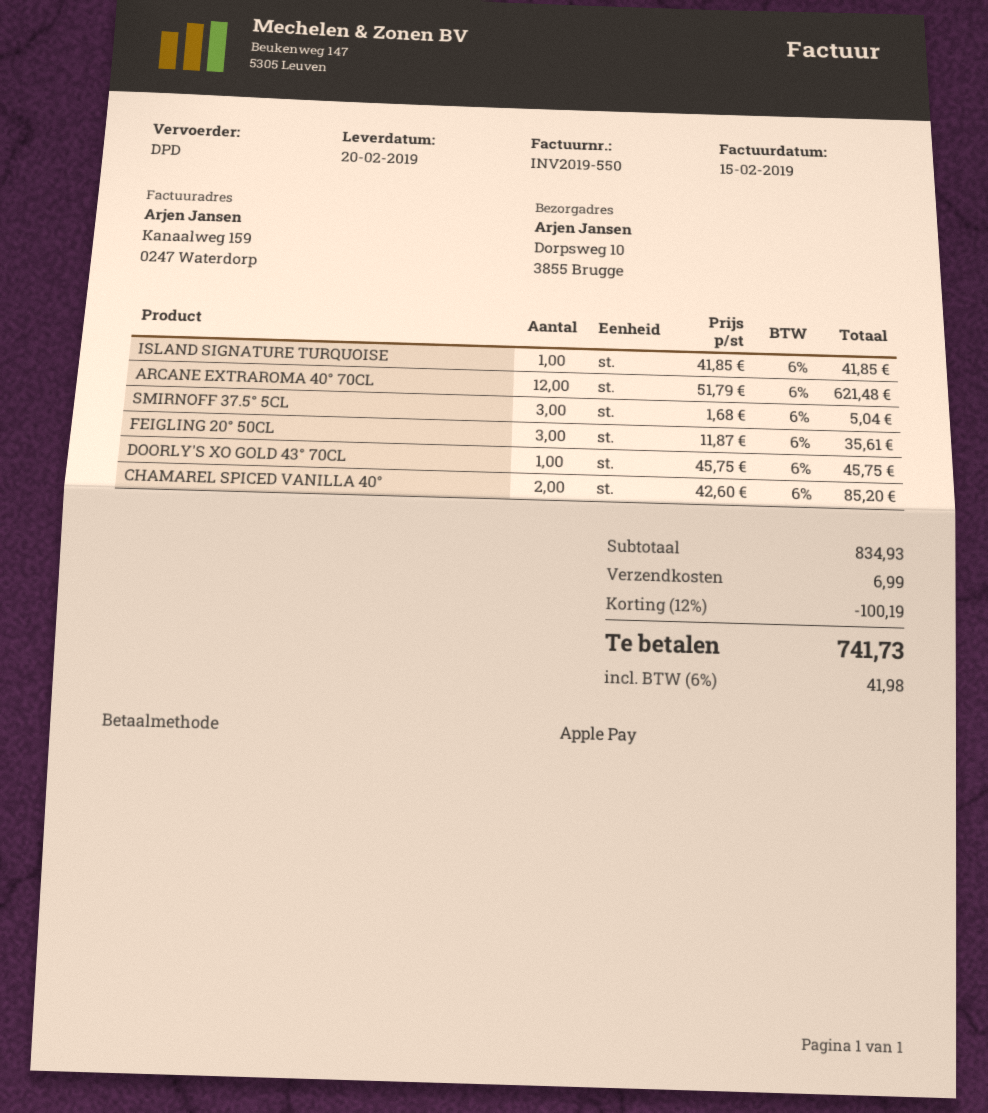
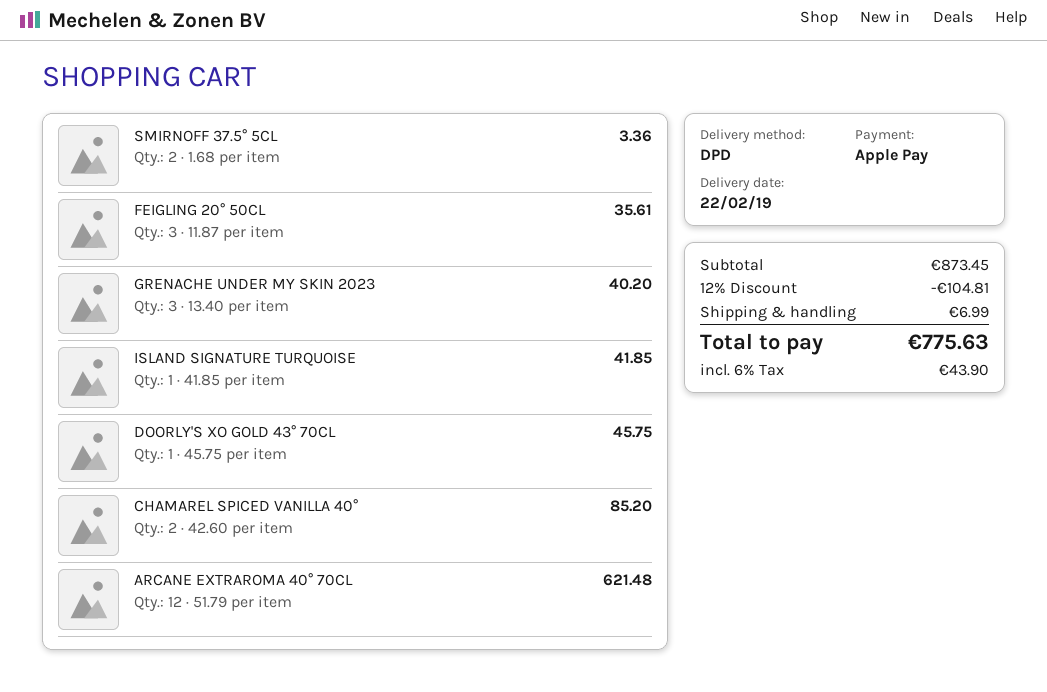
delivery date: 2019-02-20 -> 2019-02-22
SMIRNOFF 37.5° 5CL: 3 x 1.68 = 5.04 -> 2 x 1.68 = 3.36
GRENACHE UNDER MY SKIN 2023: none -> 3 x 13.40 = 40.20
subtotal: 834.93 -> 873.45
discount: 12% = 100.19 -> 12% = 104.81
tax: 6% = 41.98 -> 6% = 43.90
total: 741.73 -> 775.63

